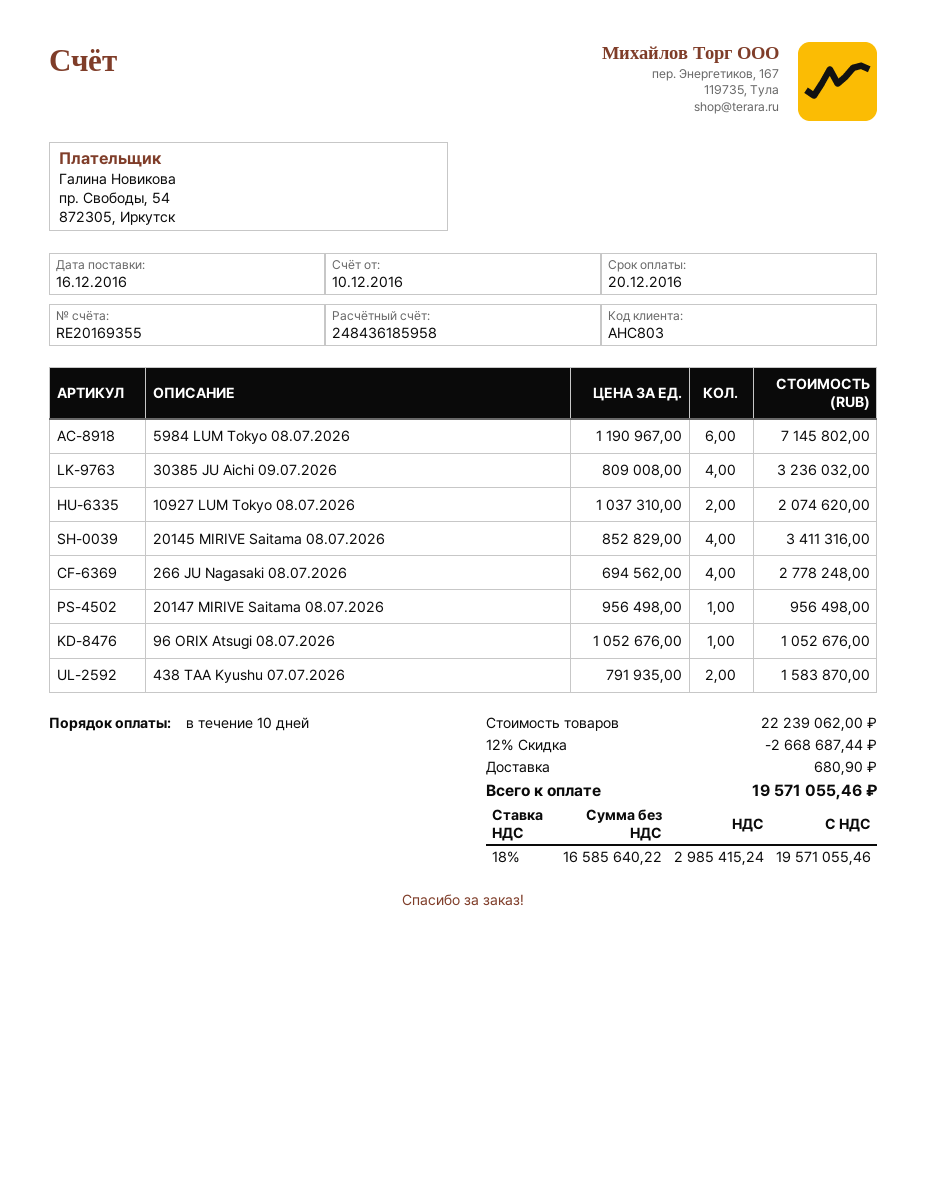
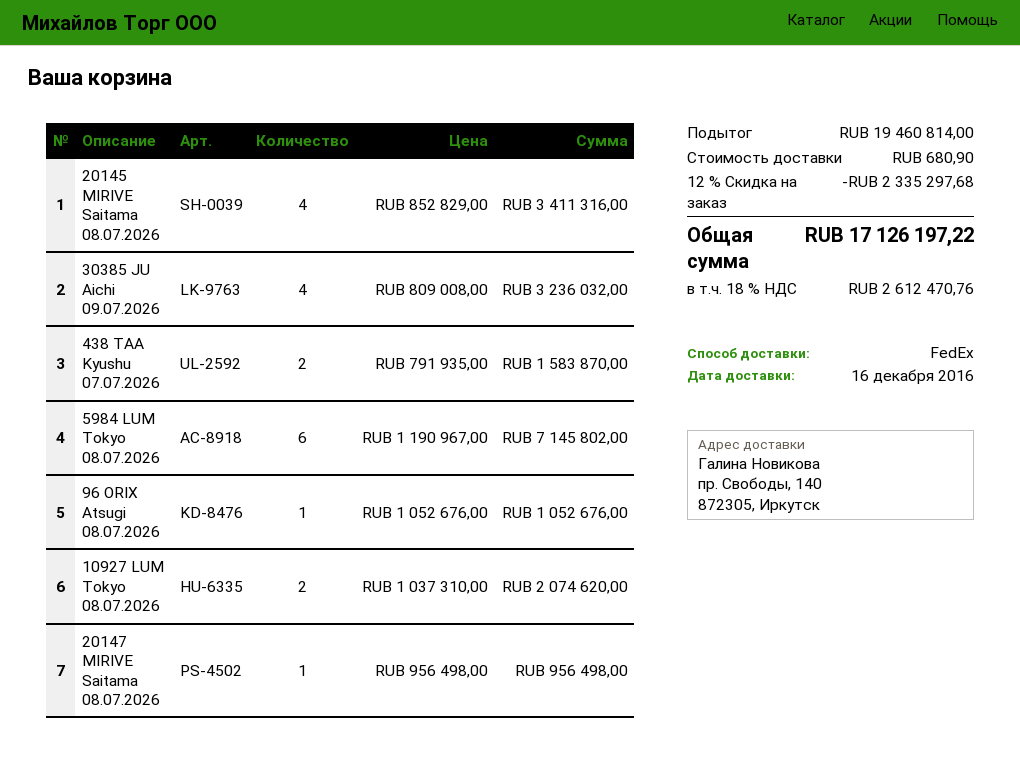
266 JU Nagasaki 08.07.2026: 4 x 694562.00 = 2778248.00 -> none
subtotal: 22239062.00 -> 19460814.00
discount: 12% = 2668687.44 -> 12% = 2335297.68
tax: 18% = 2985415.24 -> 18% = 2612470.76
total: 19571055.46 -> 17126197.22

